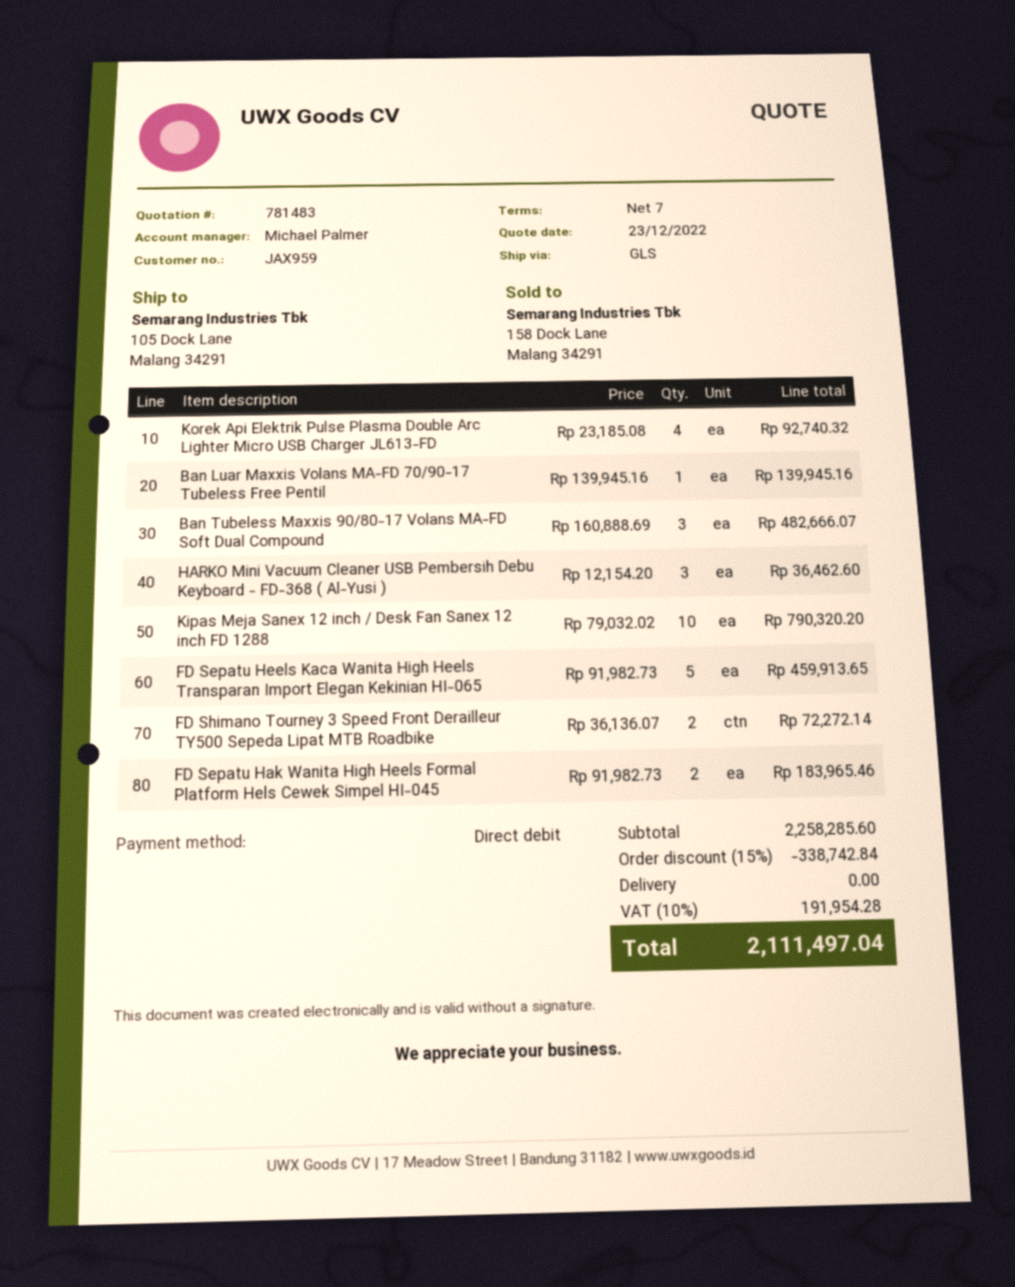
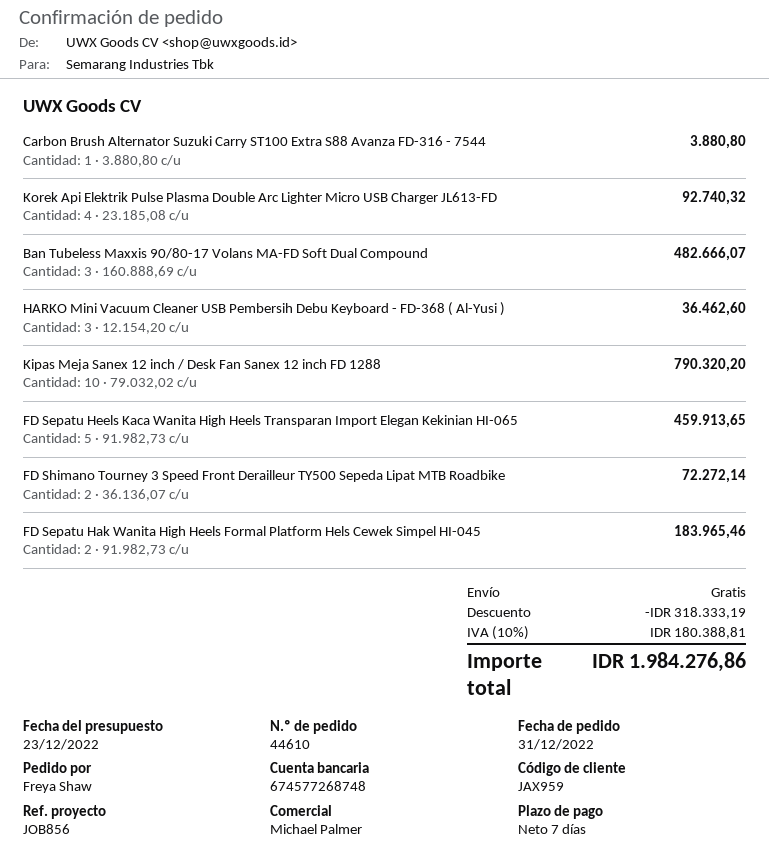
Ban Luar Maxxis Volans MA-FD 70/90-17 Tubeless Free Pentil: 1 x 139945.16 = 139945.16 -> none
Carbon Brush Alternator Suzuki Carry ST100 Extra S88 Avanza FD-316 - 7544: none -> 1 x 3880.80 = 3880.80
discount: 338742.84 -> 318333.19
tax: 10% = 191954.28 -> 10% = 180388.81
total: 2111497.04 -> 1984276.86

